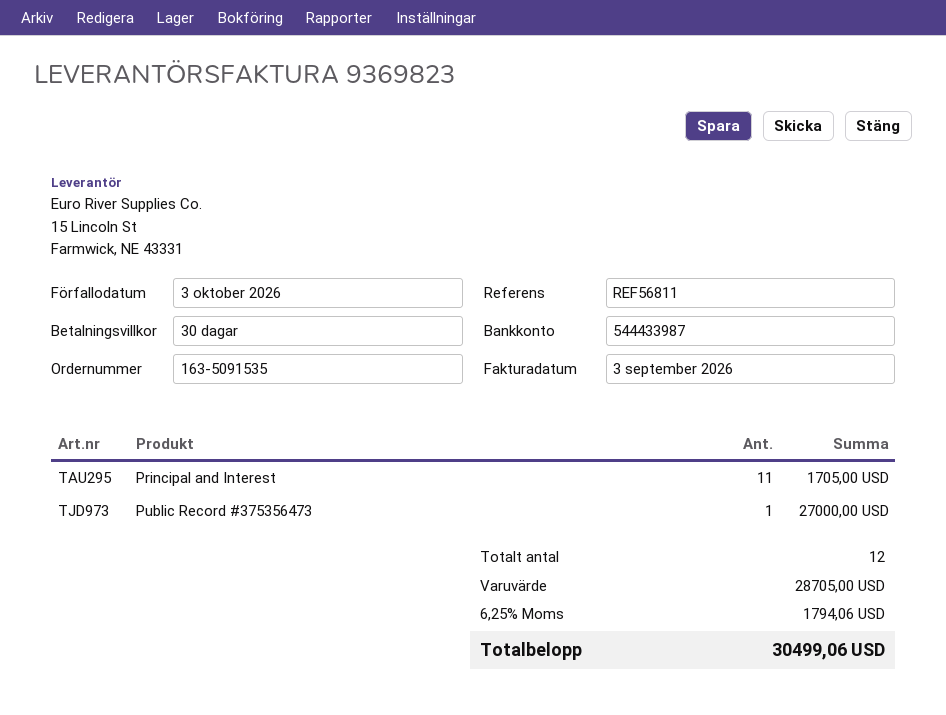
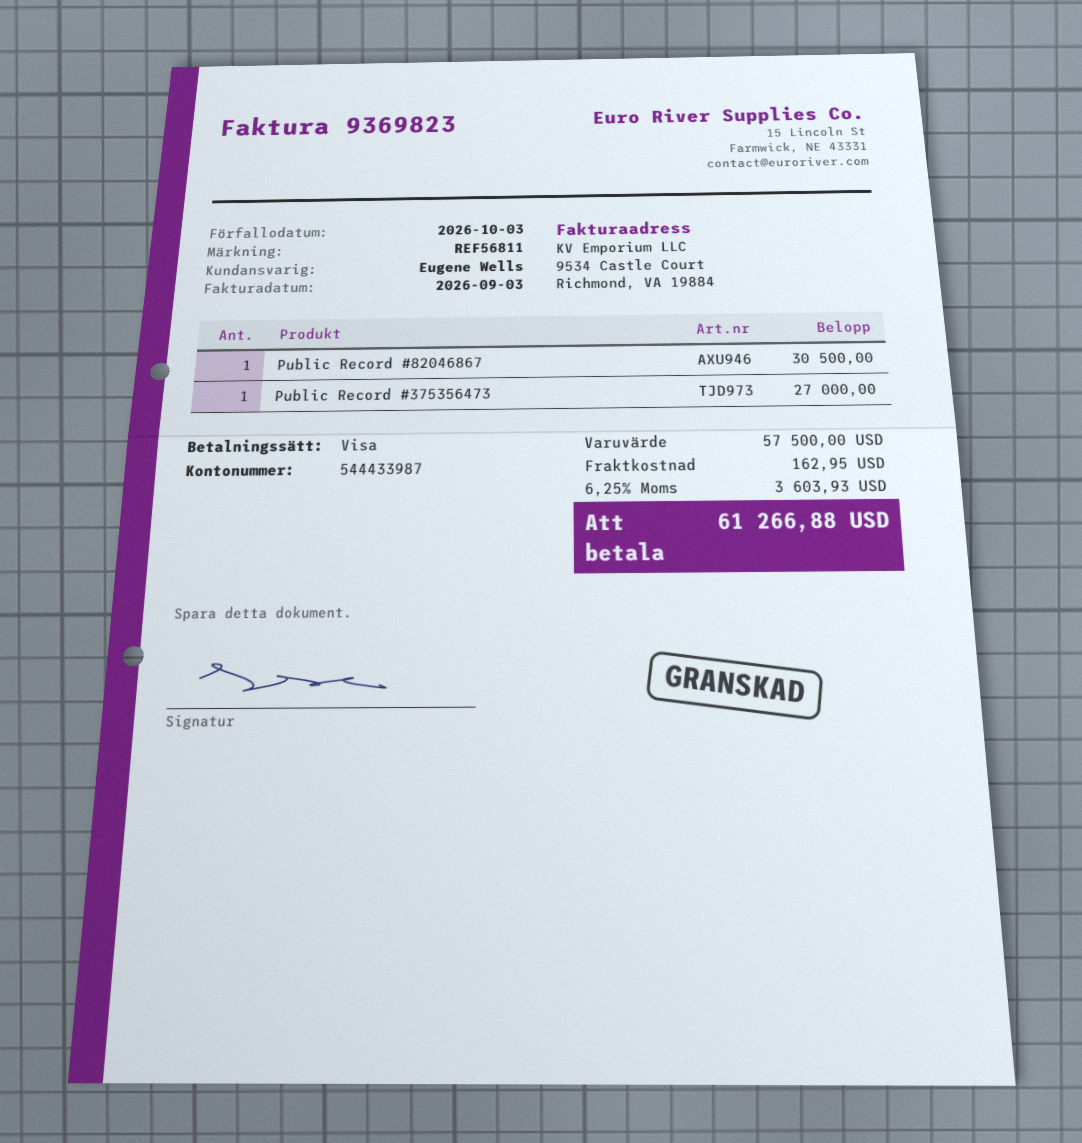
Principal and Interest: 11 for 1705.00 -> none
Public Record #82046867: none -> 1 for 30500.00
subtotal: 28705.00 -> 57500.00
shipping: none -> 162.95
tax: 6.25% = 1794.06 -> 6.25% = 3603.93
total: 30499.06 -> 61266.88

